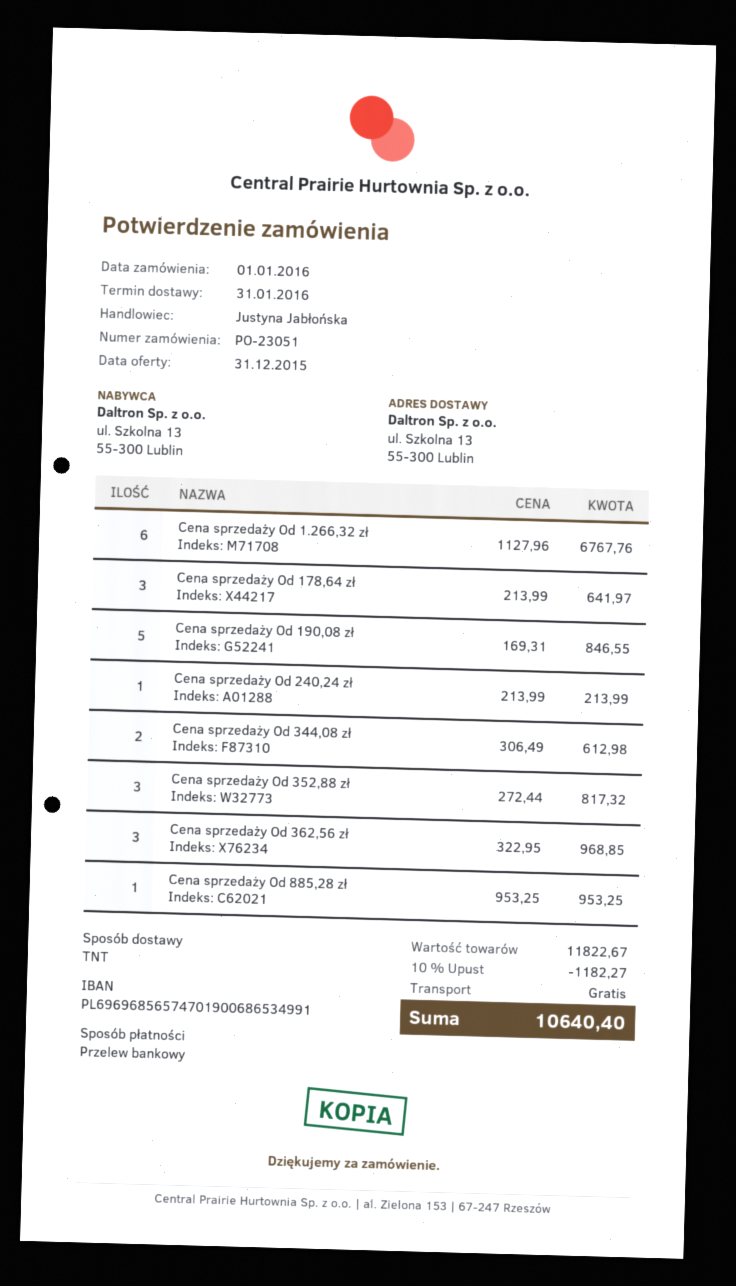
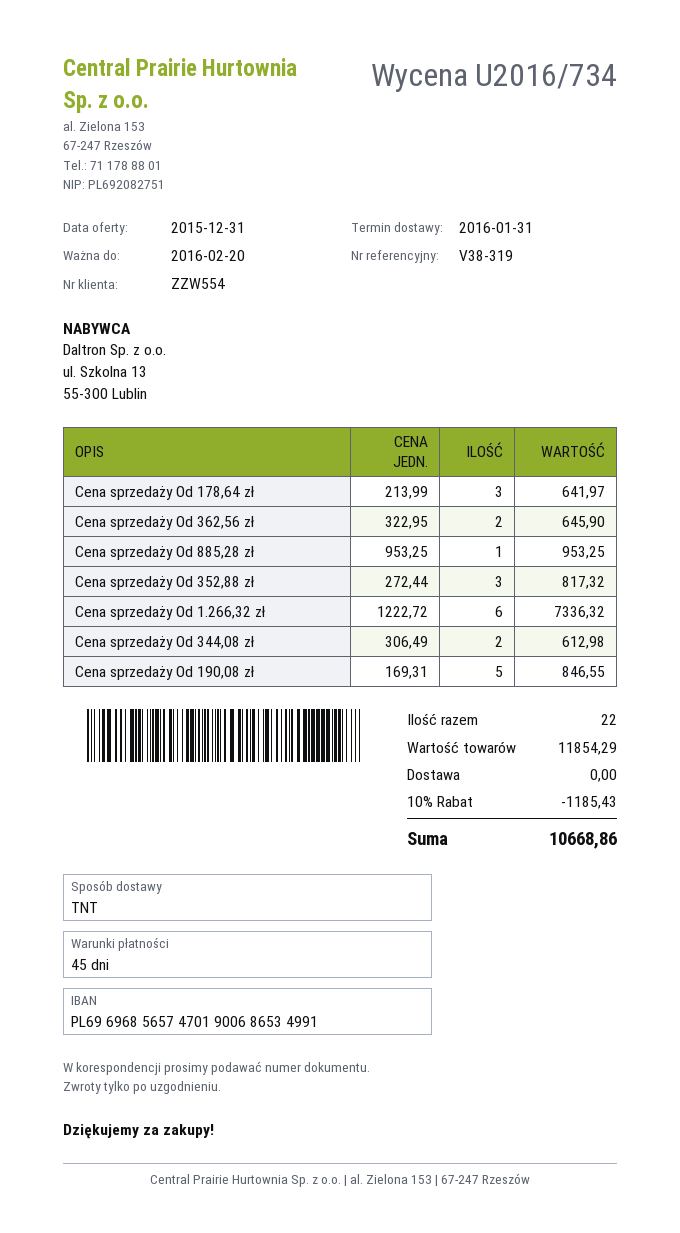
Cena sprzedaży Od 1.266,32 zł: 6 x 1127.96 = 6767.76 -> 6 x 1222.72 = 7336.32
Cena sprzedaży Od 240,24 zł: 1 x 213.99 = 213.99 -> none
Cena sprzedaży Od 362,56 zł: 3 x 322.95 = 968.85 -> 2 x 322.95 = 645.90
subtotal: 11822.67 -> 11854.29
discount: 10% = 1182.27 -> 10% = 1185.43
total: 10640.40 -> 10668.86

